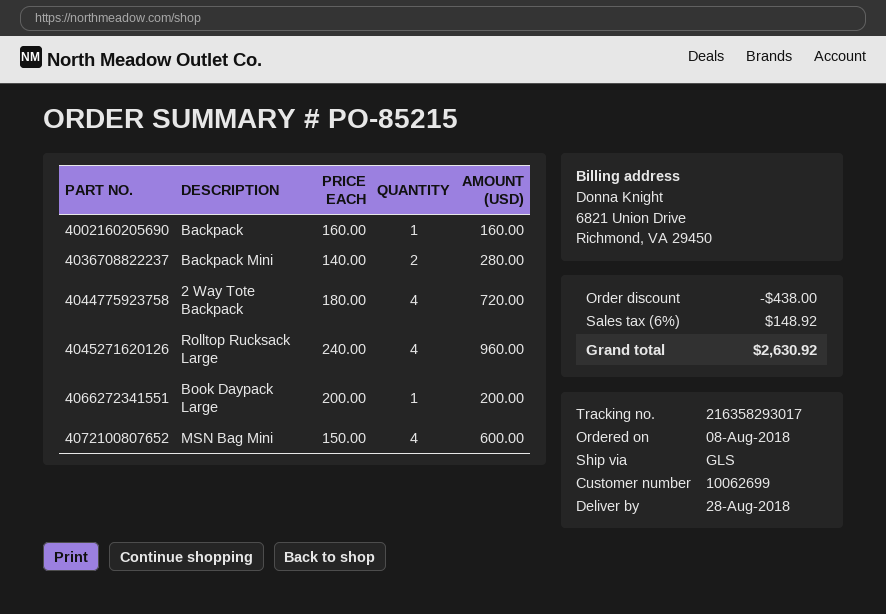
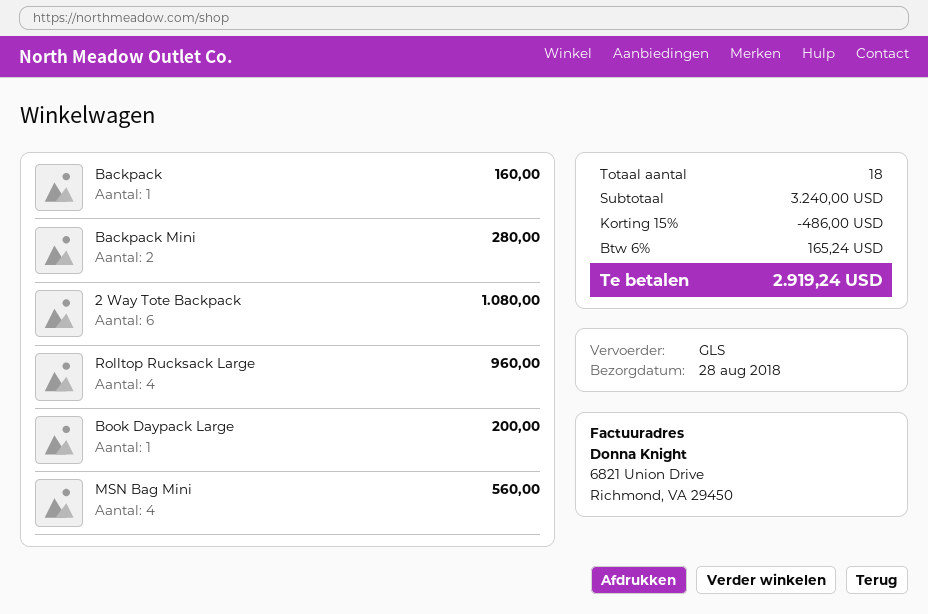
2 Way Tote Backpack: 4 for 720.00 -> 6 for 1080.00
MSN Bag Mini: 4 for 600.00 -> 4 for 560.00
discount: 438.00 -> 486.00
tax: 6% = 148.92 -> 6% = 165.24
total: 2630.92 -> 2919.24

